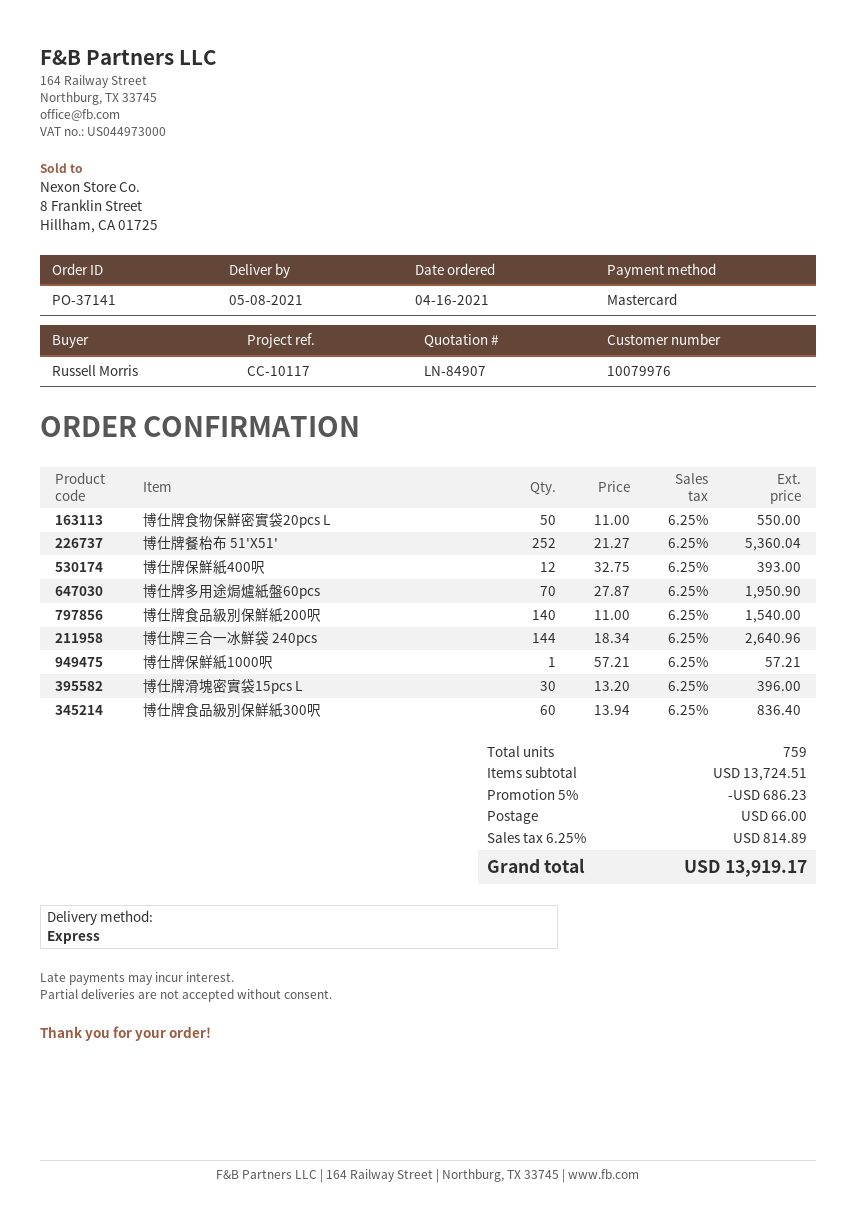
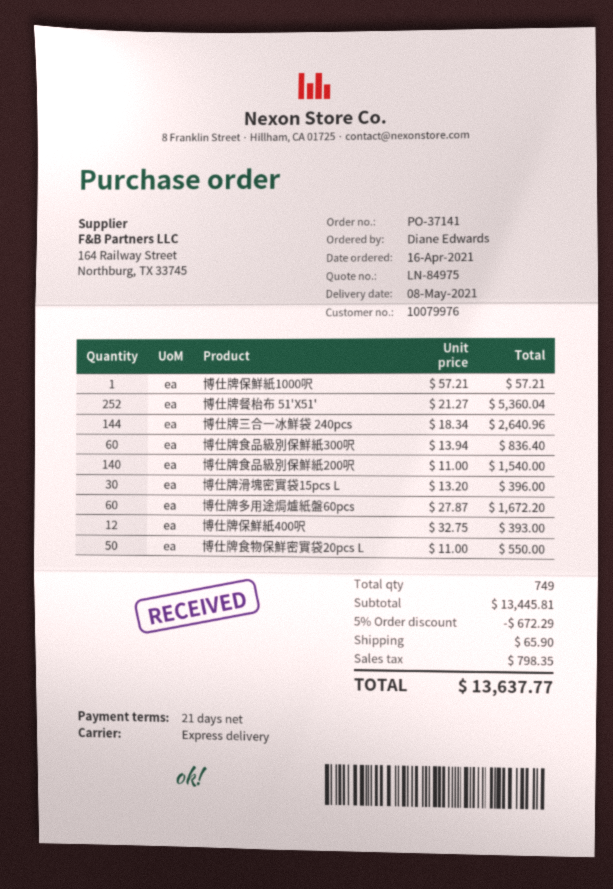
quote number: LN-84907 -> LN-84975
ordered by: Russell Morris -> Diane Edwards
博仕牌多用途焗爐紙盤60pcs: 70 x 27.87 = 1950.90 -> 60 x 27.87 = 1672.20
total quantity: 759 -> 749
subtotal: 13724.51 -> 13445.81
discount: 5% = 686.23 -> 5% = 672.29
shipping: 66.00 -> 65.90
tax: 814.89 -> 798.35
total: 13919.17 -> 13637.77

